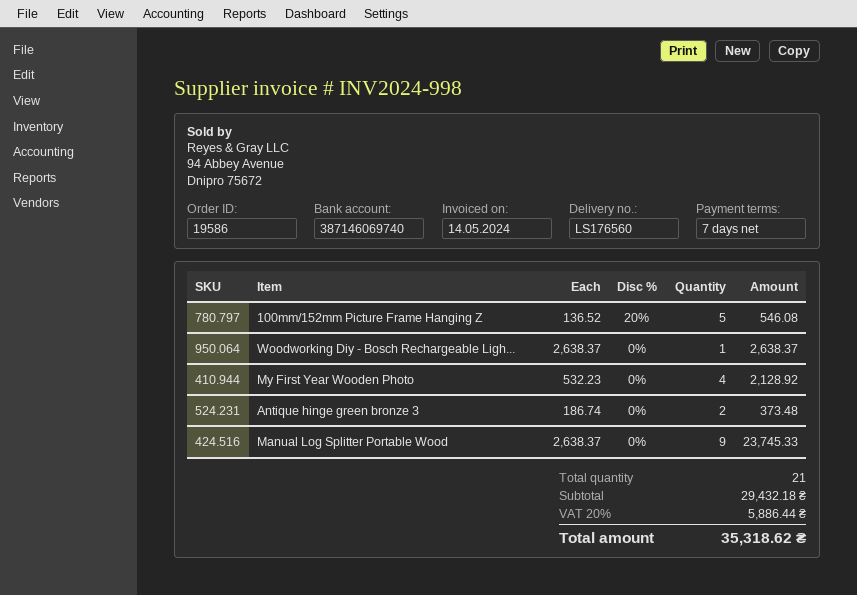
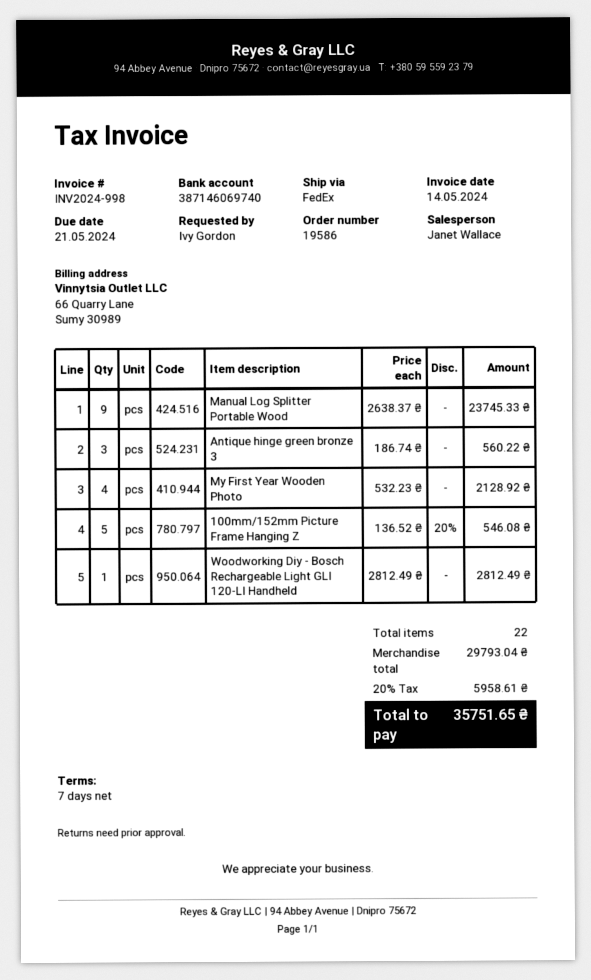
Woodworking Diy - Bosch Rechargeable Ligh...: 1 x 2638.37 = 2638.37 -> 1 x 2812.49 = 2812.49
Antique hinge green bronze 3: 2 x 186.74 = 373.48 -> 3 x 186.74 = 560.22
total quantity: 21 -> 22
subtotal: 29432.18 -> 29793.04
tax: 20% = 5886.44 -> 20% = 5958.61
total: 35318.62 -> 35751.65

